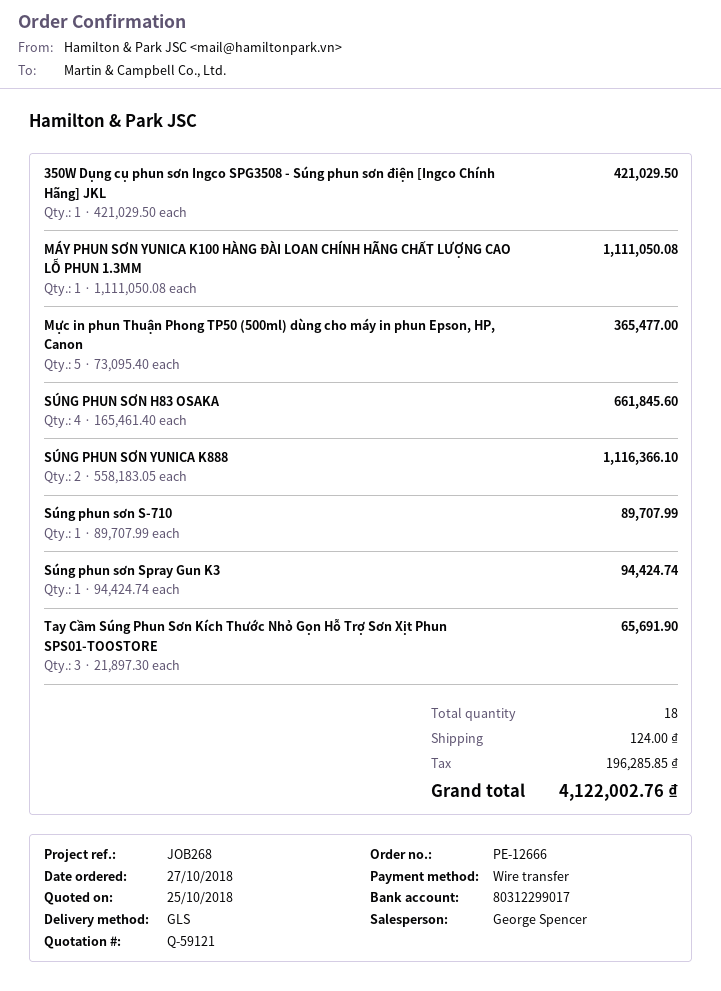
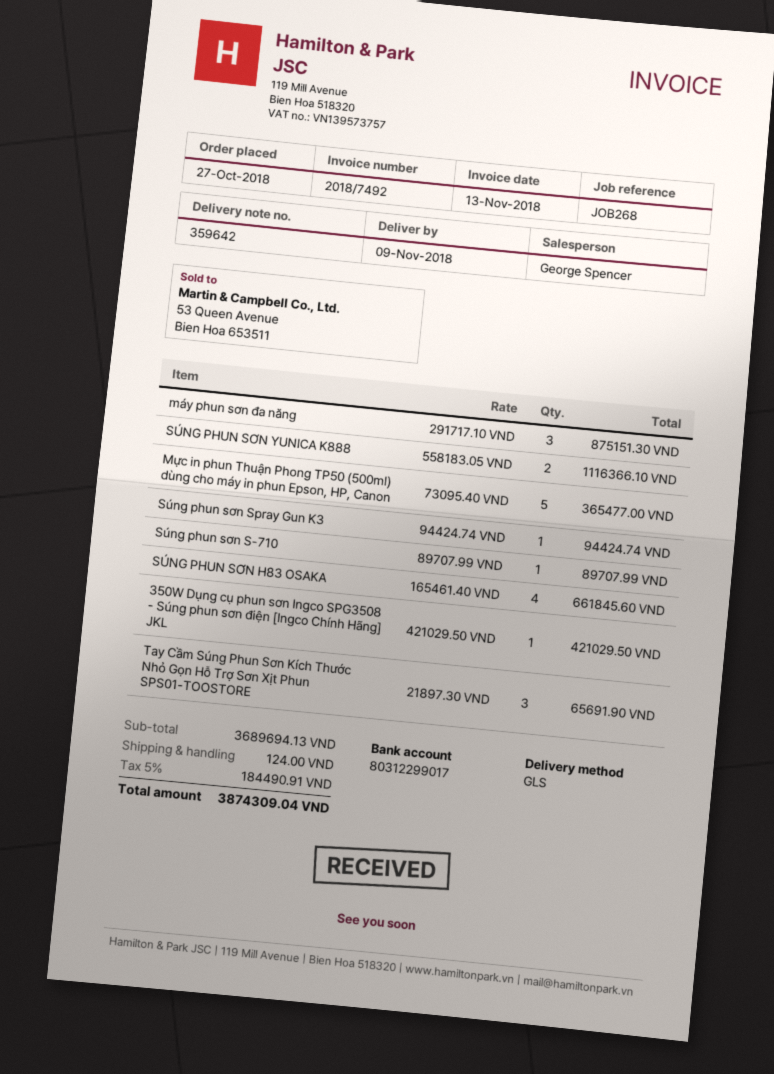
MÁY PHUN SƠN YUNICA K100 HÀNG ĐÀI LOAN CHÍNH HÃNG CHẤT LƯỢNG CAO LỖ PHUN 1.3MM: 1 x 1111050.08 = 1111050.08 -> none
máy phun sơn đa năng: none -> 3 x 291717.10 = 875151.30
tax: 196285.85 -> 184490.91
total: 4122002.76 -> 3874309.04

